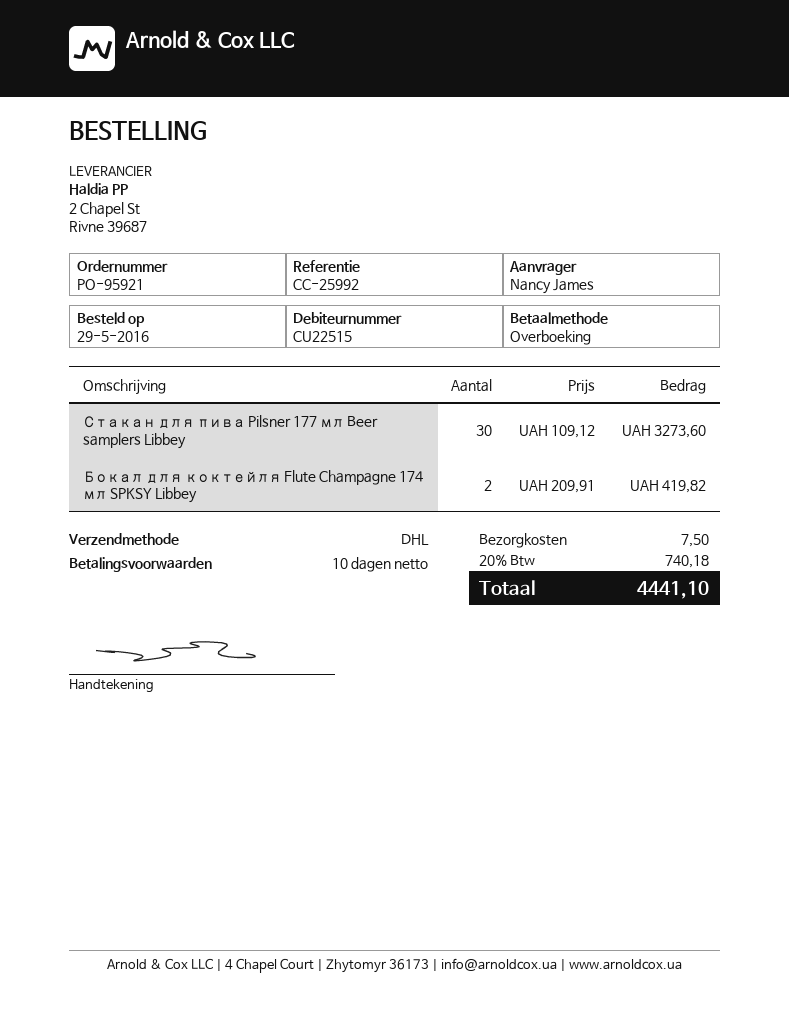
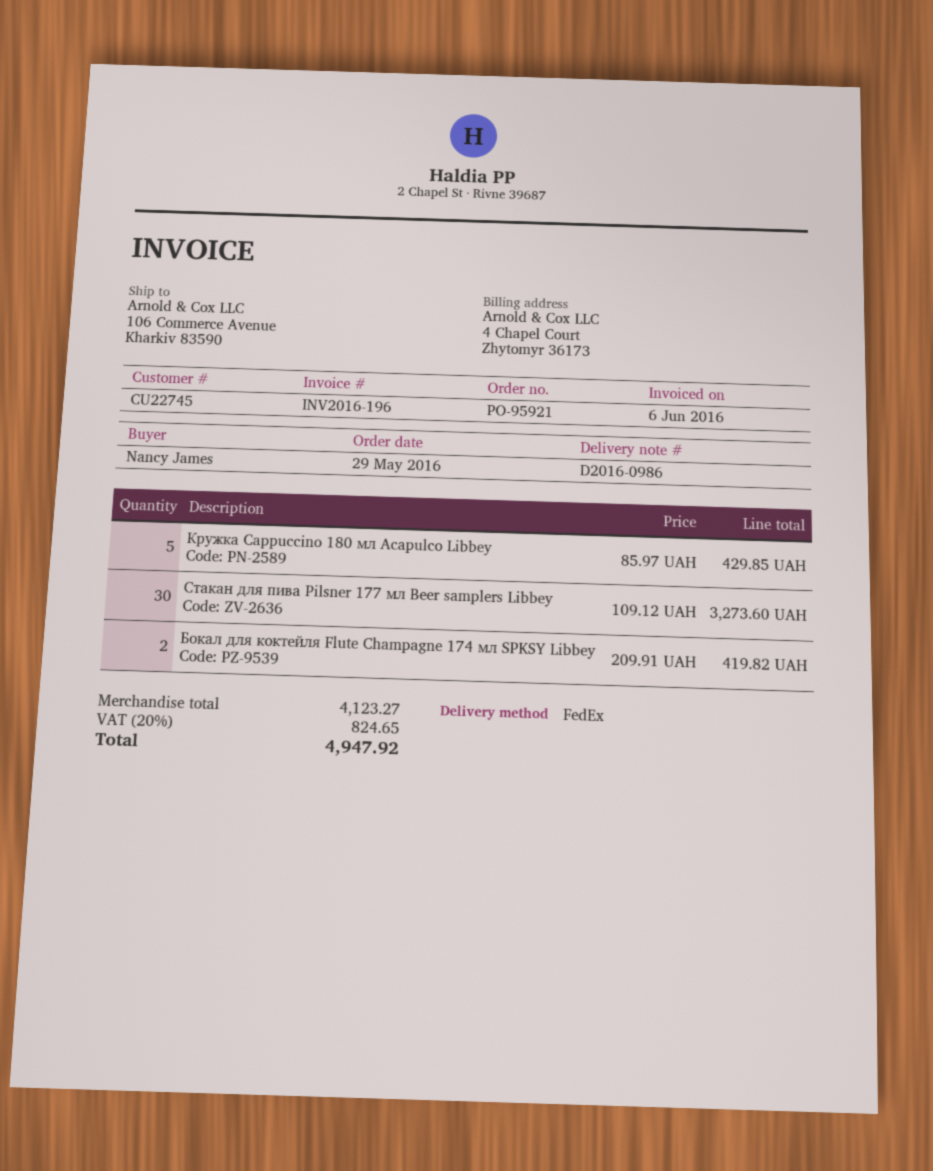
customer number: CU22515 -> CU22745
shipping method: DHL -> FedEx
Кружка Cappuccino 180 мл Acapulco Libbey: none -> 5 x 85.97 = 429.85
shipping: 7.50 -> none
tax: 20% = 740.18 -> 20% = 824.65
total: 4441.10 -> 4947.92

